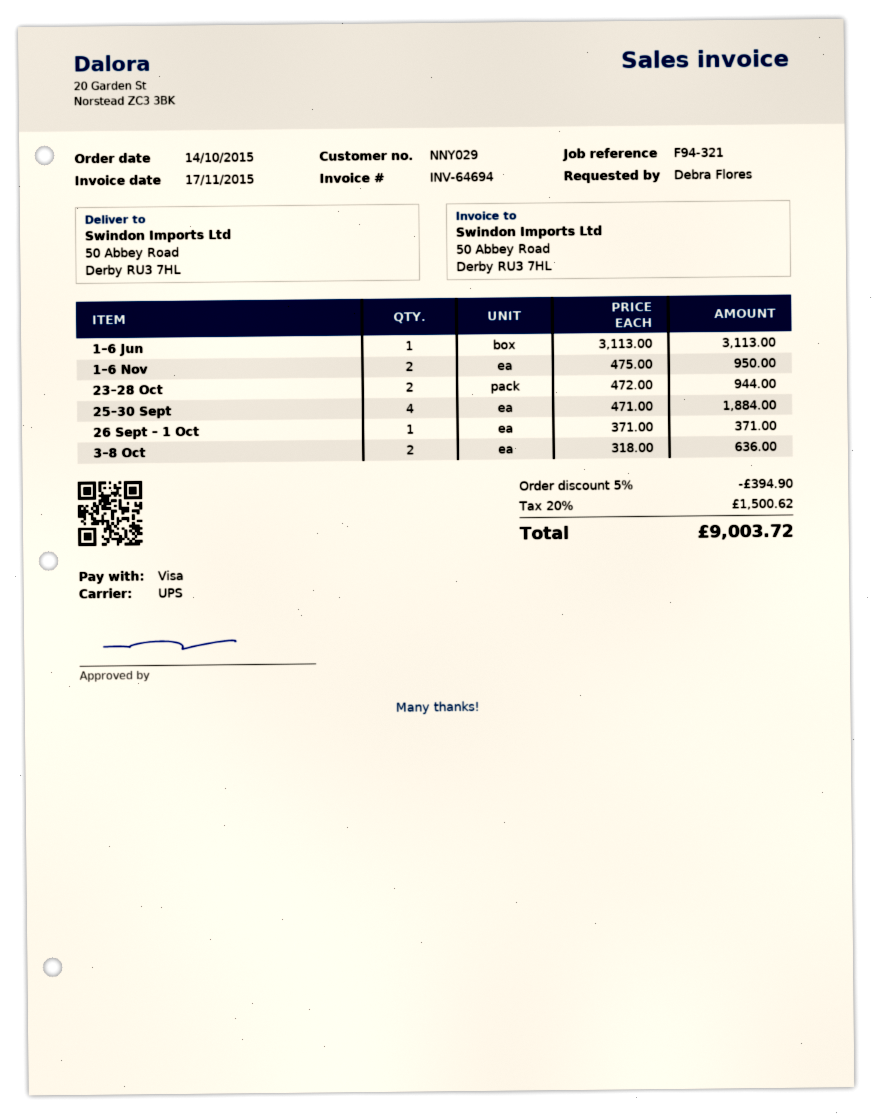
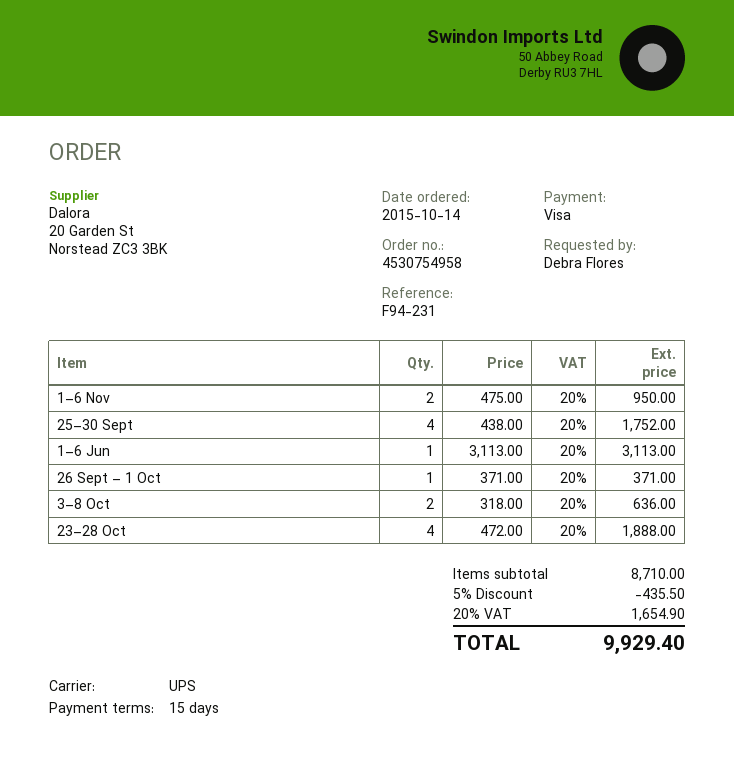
reference: F94-321 -> F94-231
23–28 Oct: 2 x 472.00 = 944.00 -> 4 x 472.00 = 1888.00
25–30 Sept: 4 x 471.00 = 1884.00 -> 4 x 438.00 = 1752.00
discount: 5% = 394.90 -> 5% = 435.50
tax: 20% = 1500.62 -> 20% = 1654.90
total: 9003.72 -> 9929.40

